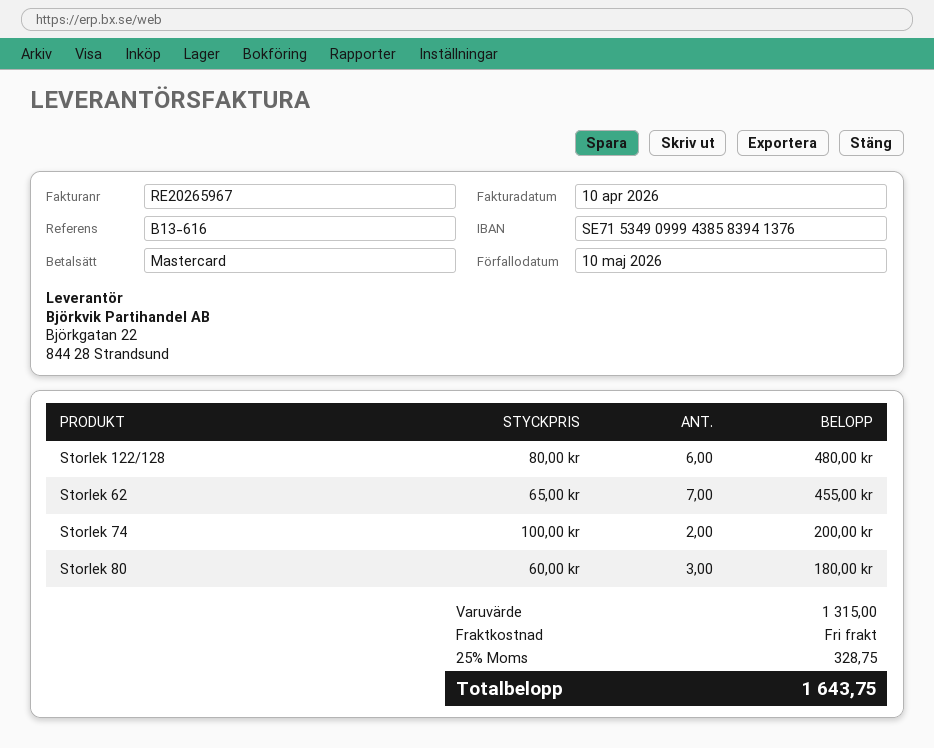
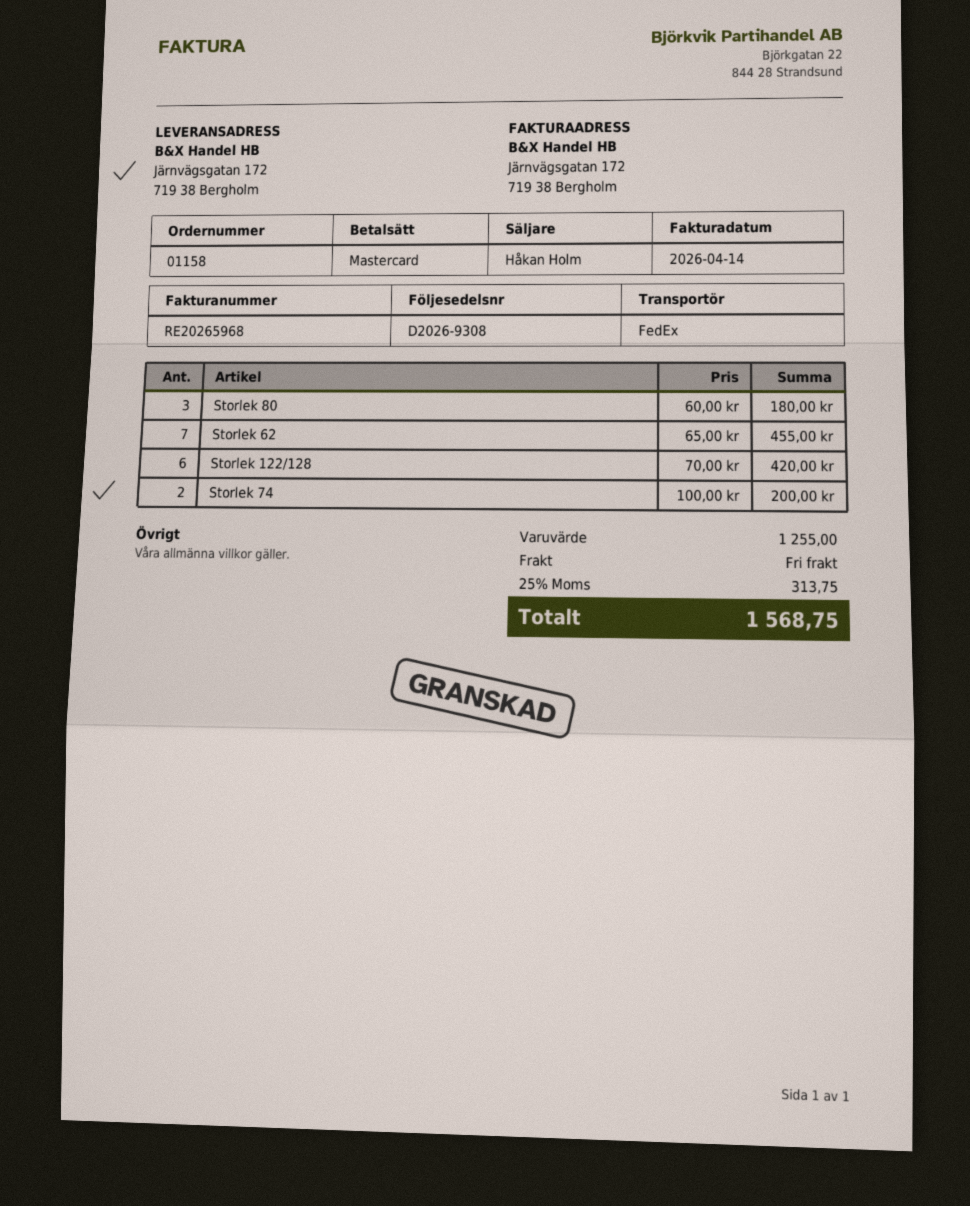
invoice number: RE20265967 -> RE20265968
invoice date: 2026-04-10 -> 2026-04-14
Storlek 122/128: 6 x 80.00 = 480.00 -> 6 x 70.00 = 420.00
subtotal: 1315.00 -> 1255.00
tax: 25% = 328.75 -> 25% = 313.75
total: 1643.75 -> 1568.75

